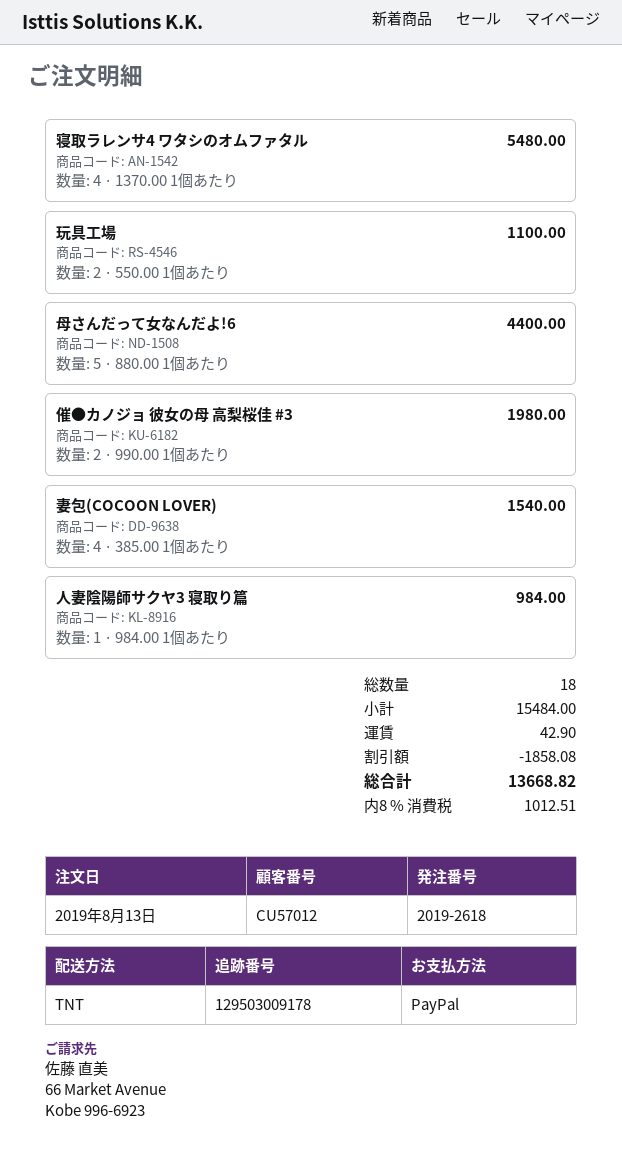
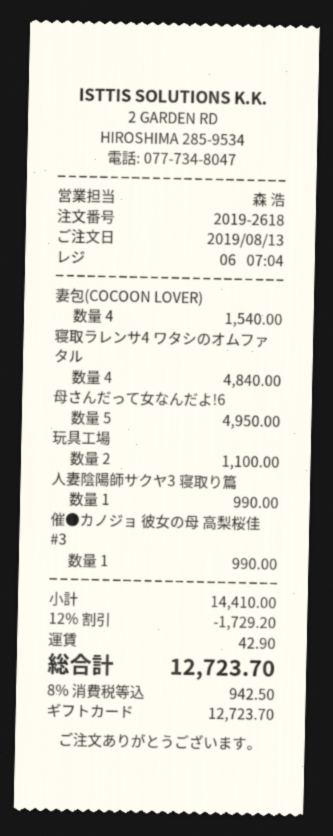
payment method: PayPal -> gift card
寝取ラレンサ4 ワタシのオムファタル: 4 for 5480.00 -> 4 for 4840.00
母さんだって女なんだよ!6: 5 for 4400.00 -> 5 for 4950.00
催●カノジョ 彼女の母 高梨桜佳 #3: 2 for 1980.00 -> 1 for 990.00
人妻陰陽師サクヤ3 寝取り篇: 1 for 984.00 -> 1 for 990.00
subtotal: 15484.00 -> 14410.00
discount: 1858.08 -> 1729.20
tax: 8% = 1012.51 -> 8% = 942.50
total: 13668.82 -> 12723.70

